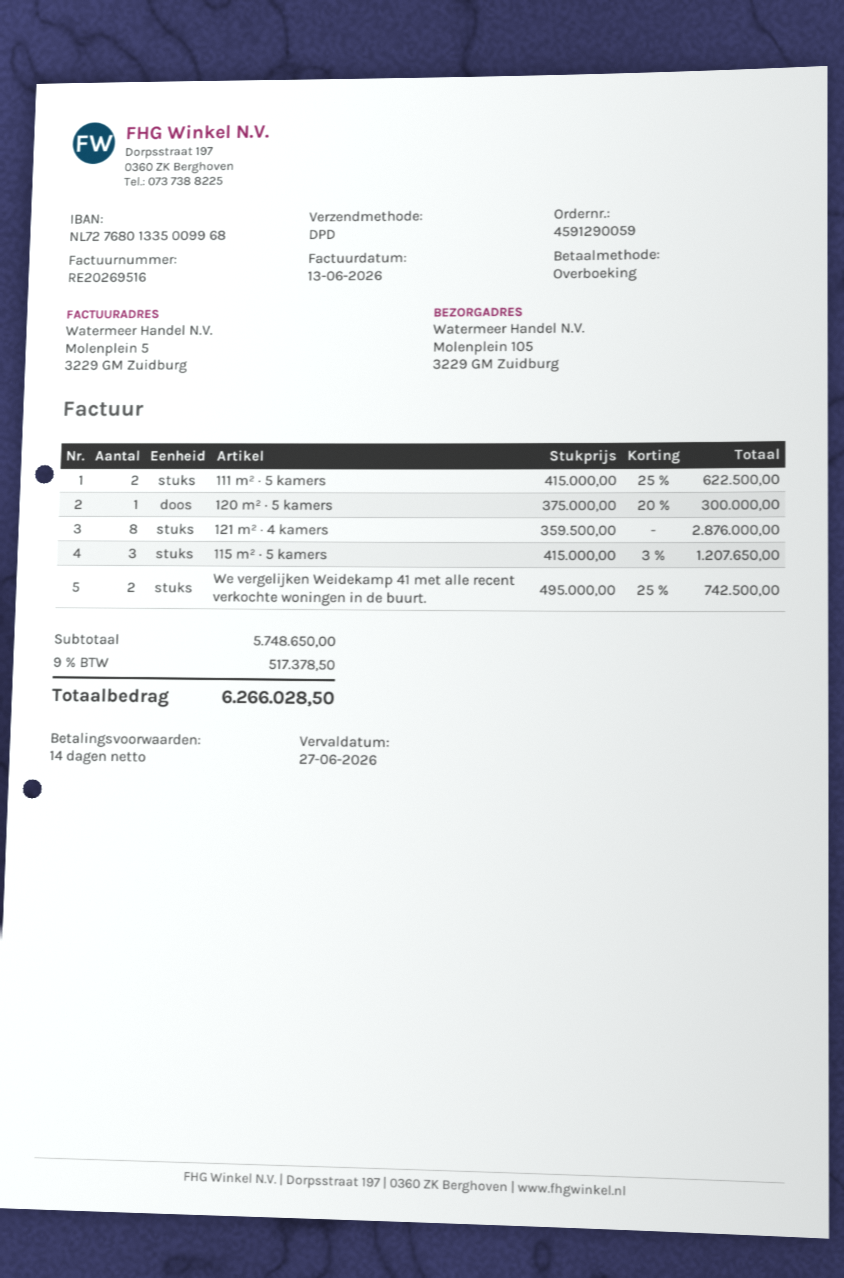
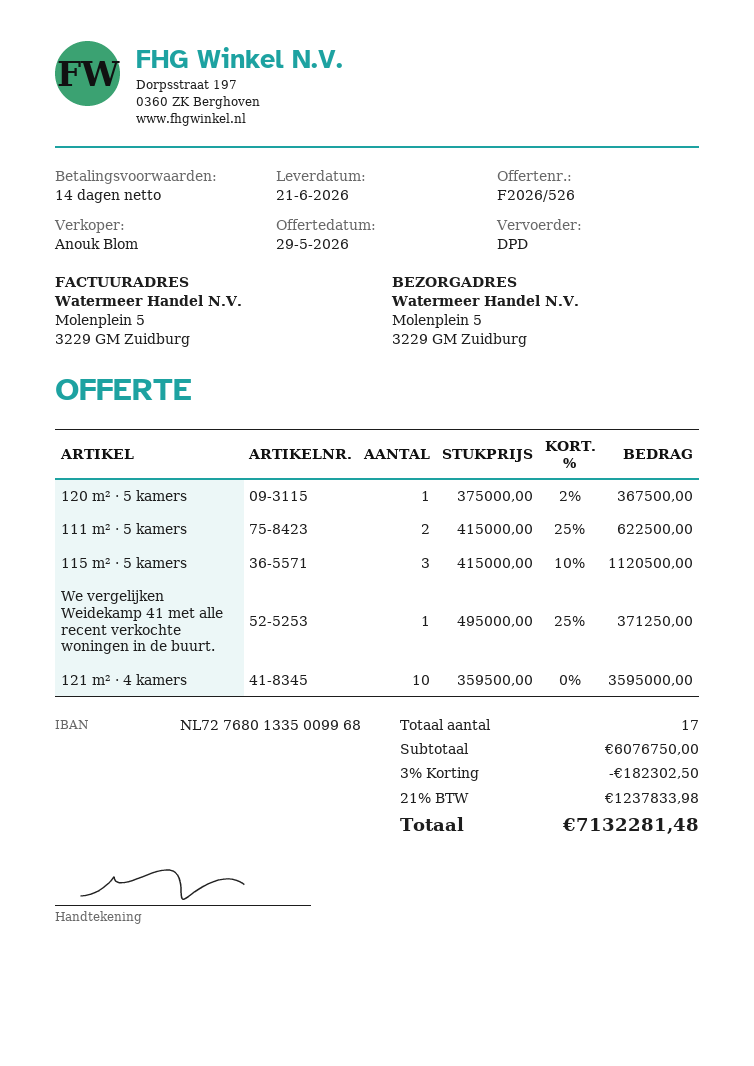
ship to: Molenplein 105, 3229 GM Zuidburg -> Molenplein 5, 3229 GM Zuidburg
120 m² · 5 kamers: 1 x 375000.00 - 20% = 300000.00 -> 1 x 375000.00 - 2% = 367500.00
121 m² · 4 kamers: 8 x 359500.00 = 2876000.00 -> 10 x 359500.00 = 3595000.00
115 m² · 5 kamers: 3 x 415000.00 - 3% = 1207650.00 -> 3 x 415000.00 - 10% = 1120500.00
We vergelijken Weidekamp 41 met alle recent verkochte woningen in de buurt.: 2 x 495000.00 - 25% = 742500.00 -> 1 x 495000.00 - 25% = 371250.00
subtotal: 5748650.00 -> 6076750.00
discount: none -> 3% = 182302.50
tax: 9% = 517378.50 -> 21% = 1237833.98
total: 6266028.50 -> 7132281.48

